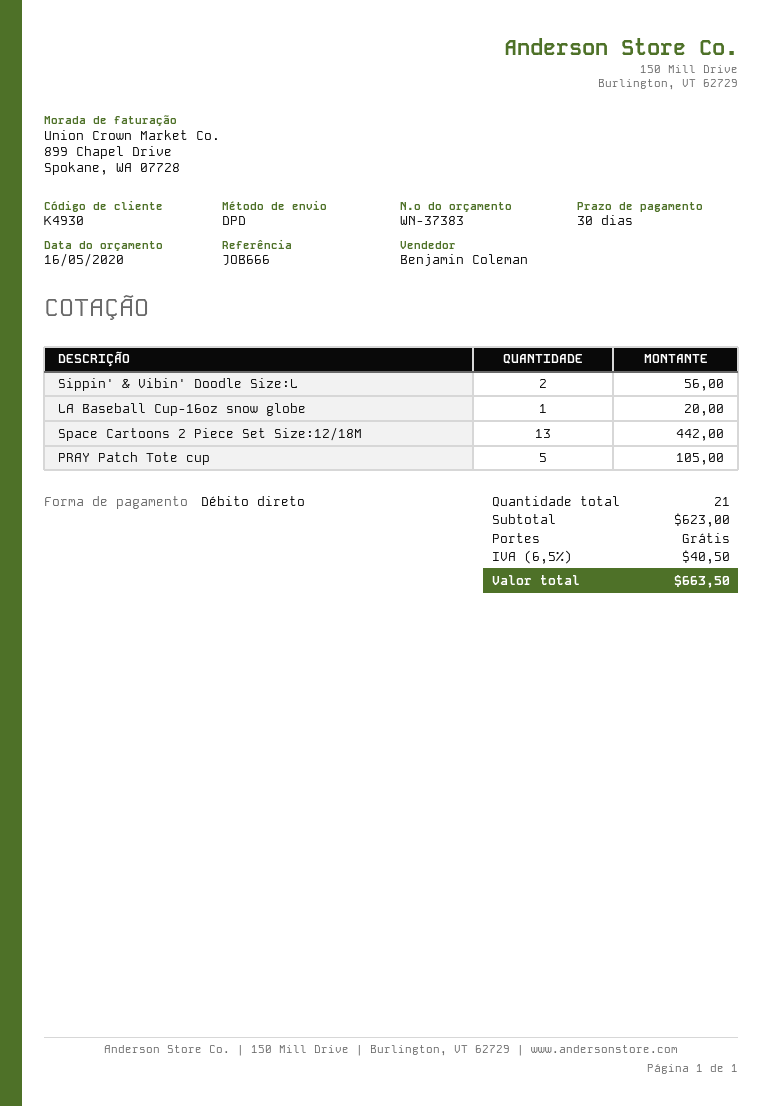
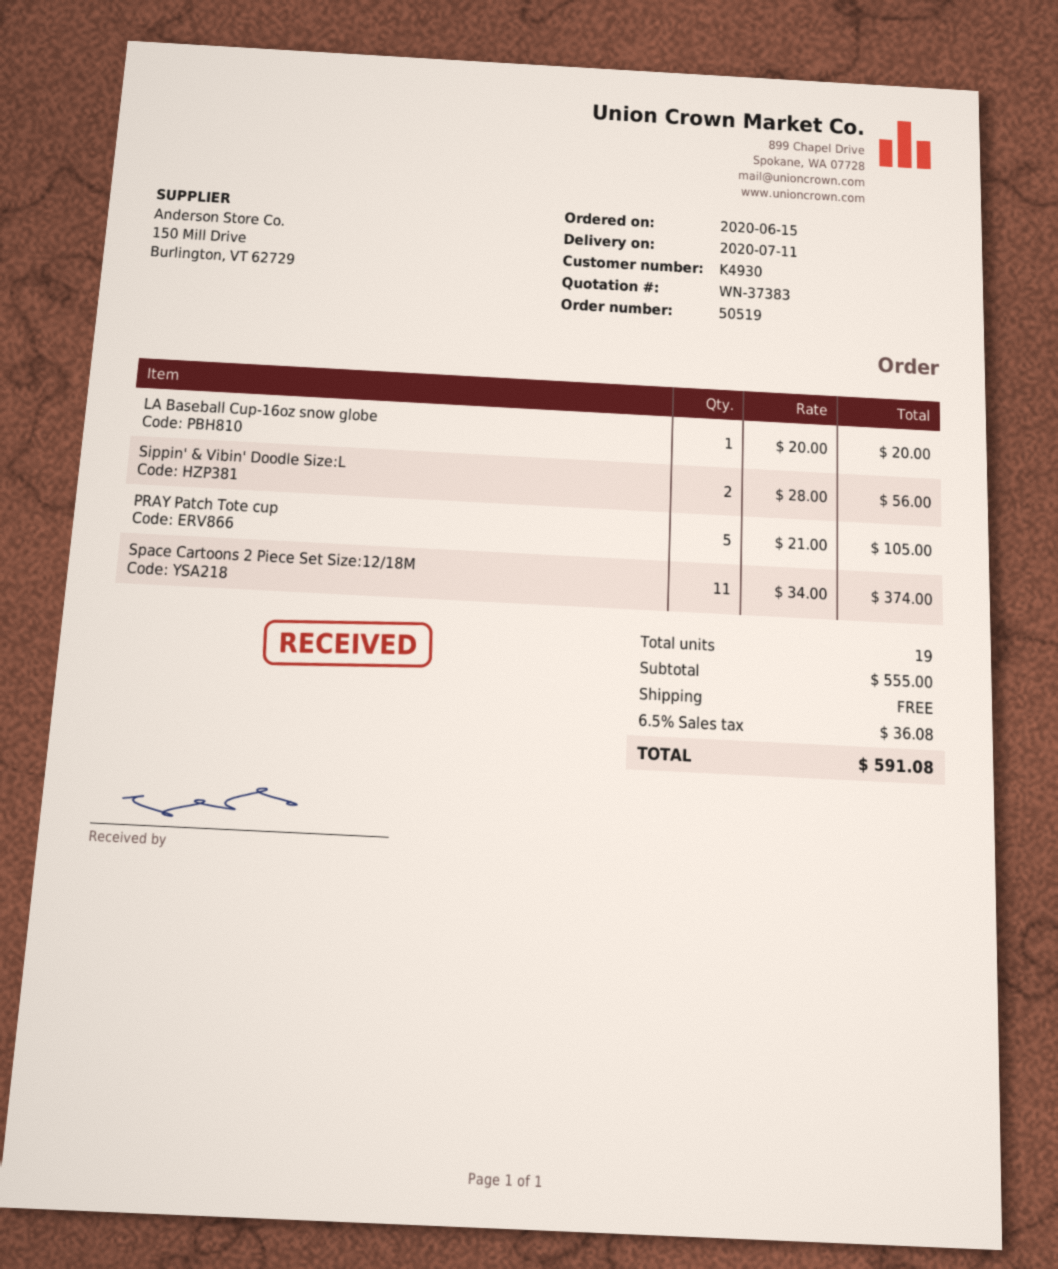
Space Cartoons 2 Piece Set Size:12/18M: 13 for 442.00 -> 11 for 374.00
total quantity: 21 -> 19
subtotal: 623.00 -> 555.00
tax: 6.5% = 40.50 -> 6.5% = 36.08
total: 663.50 -> 591.08

